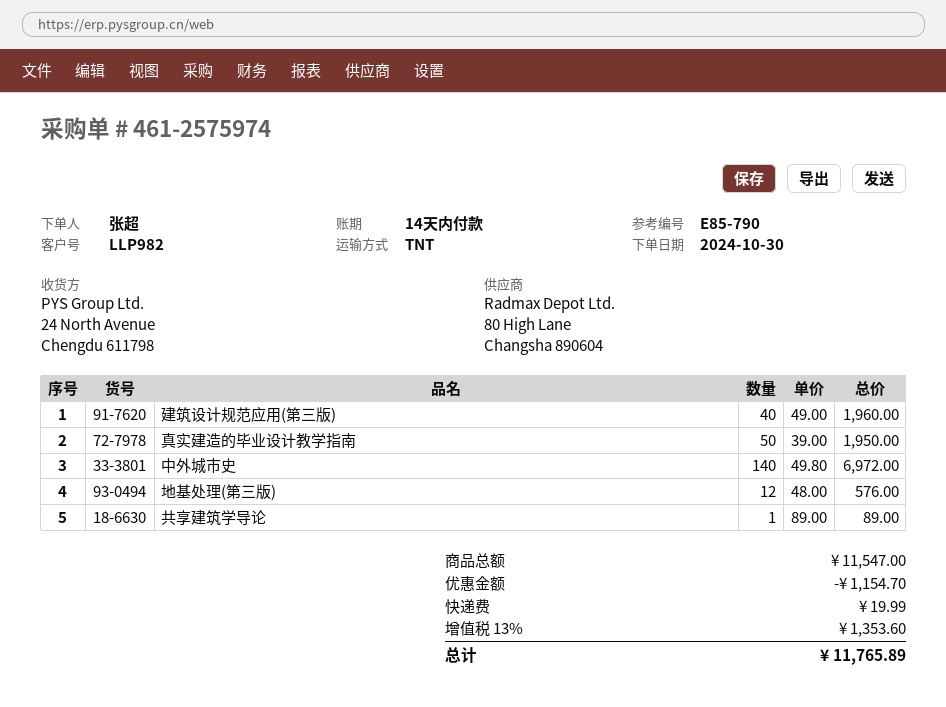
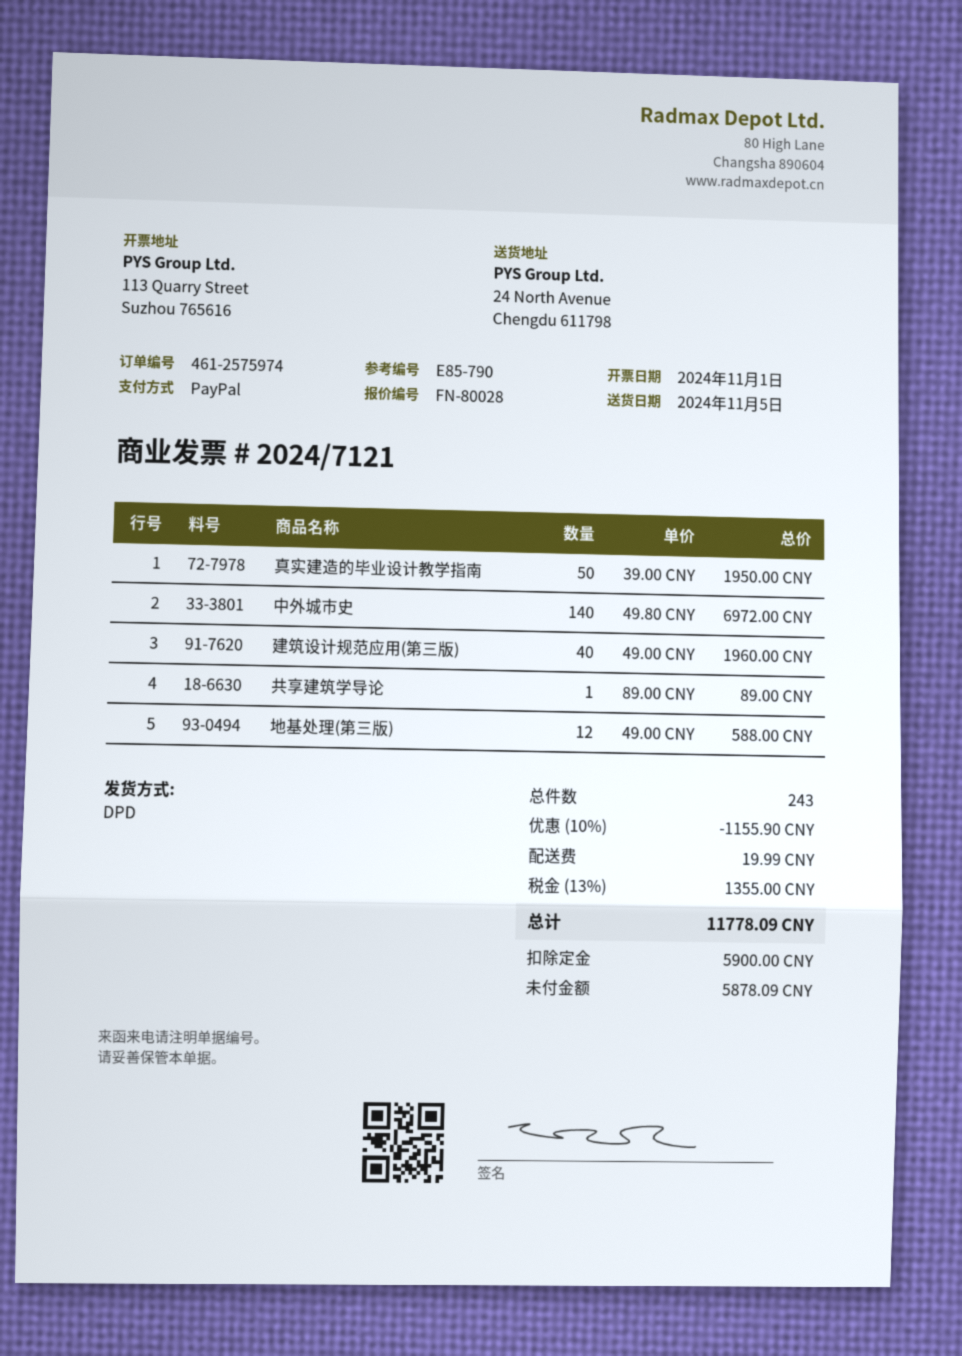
shipping method: TNT -> DPD
地基处理(第三版): 12 x 48.00 = 576.00 -> 12 x 49.00 = 588.00
discount: 1154.70 -> 1155.90
tax: 13% = 1353.60 -> 13% = 1355.00
total: 11765.89 -> 11778.09

